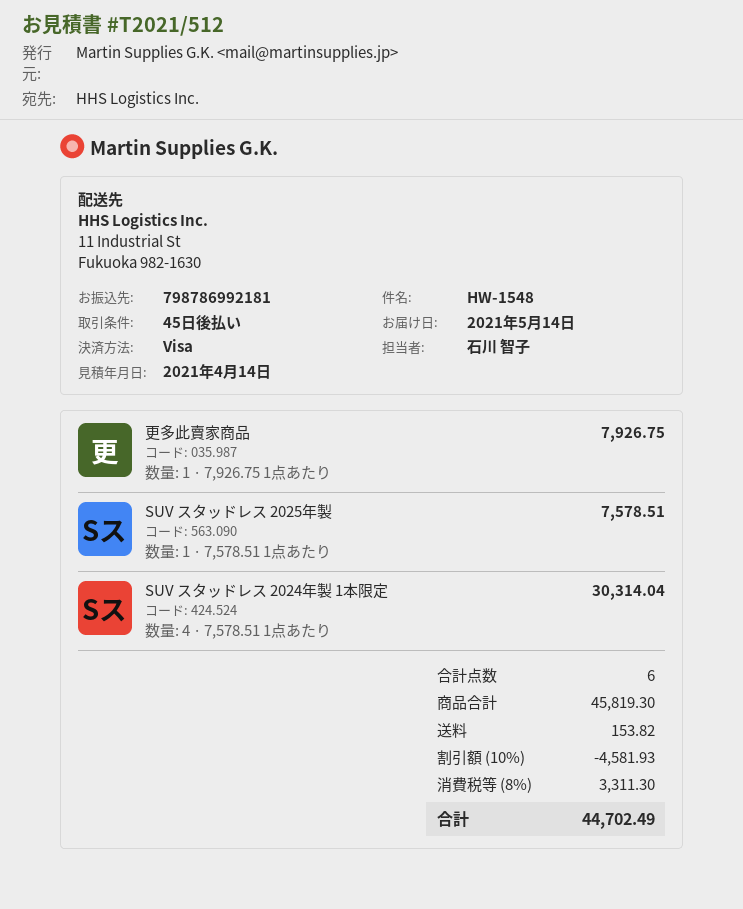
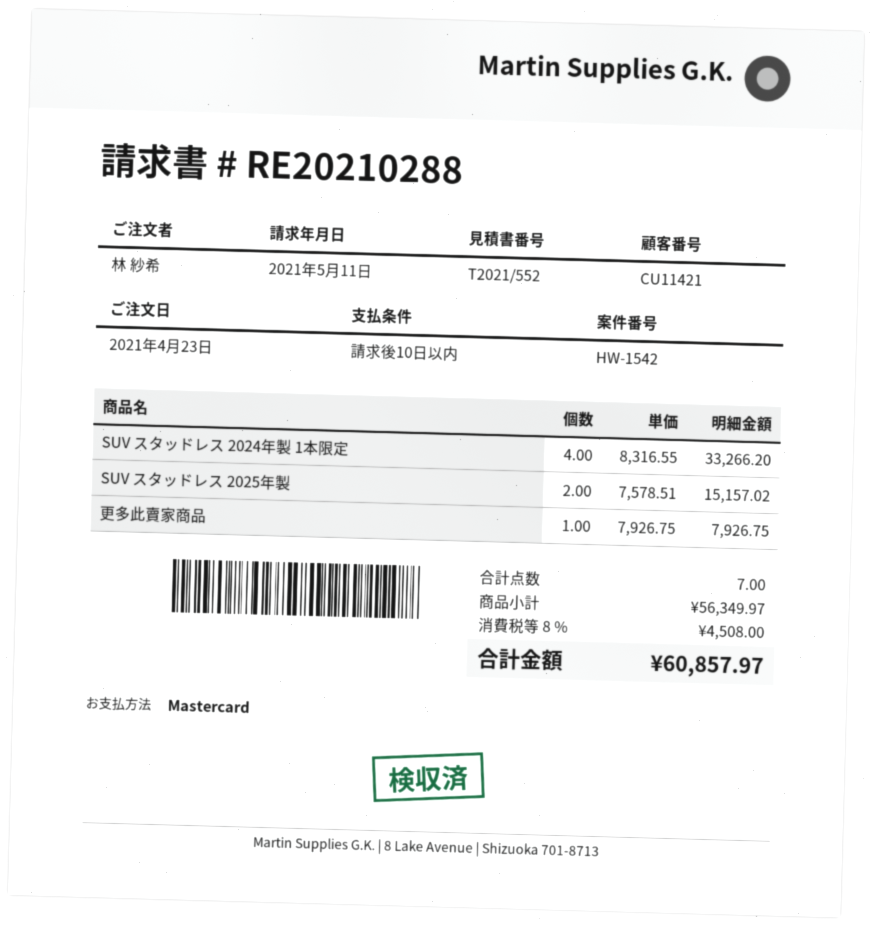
quote number: T2021/512 -> T2021/552
payment terms: 45 days -> 10 days
reference: HW-1548 -> HW-1542
payment method: Visa -> Mastercard
SUV スタッドレス 2025年製: 1 x 7578.51 = 7578.51 -> 2 x 7578.51 = 15157.02
SUV スタッドレス 2024年製 1本限定: 4 x 7578.51 = 30314.04 -> 4 x 8316.55 = 33266.20
total quantity: 6 -> 7
subtotal: 45819.30 -> 56349.97
discount: 10% = 4581.93 -> none
shipping: 153.82 -> none
tax: 8% = 3311.30 -> 8% = 4508.00
total: 44702.49 -> 60857.97

